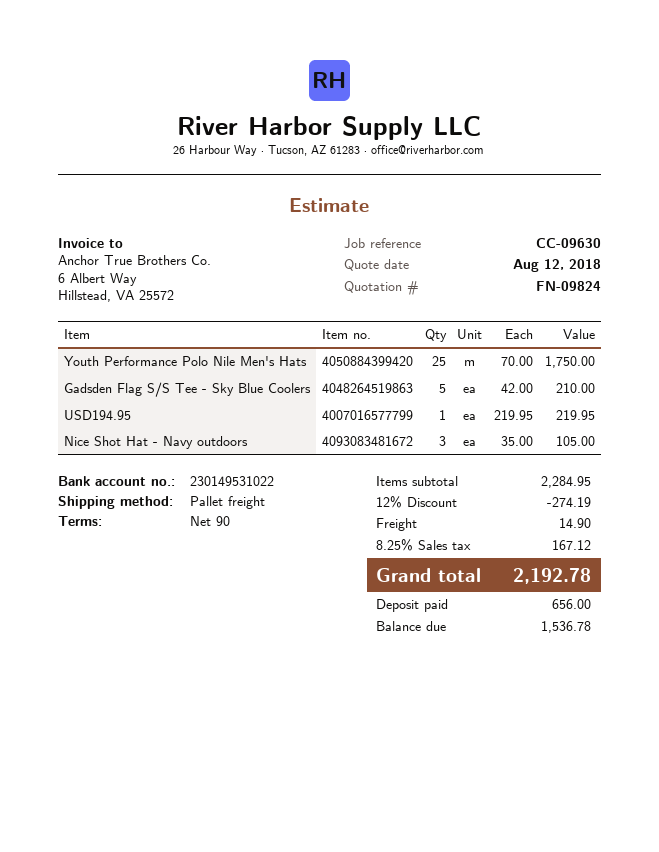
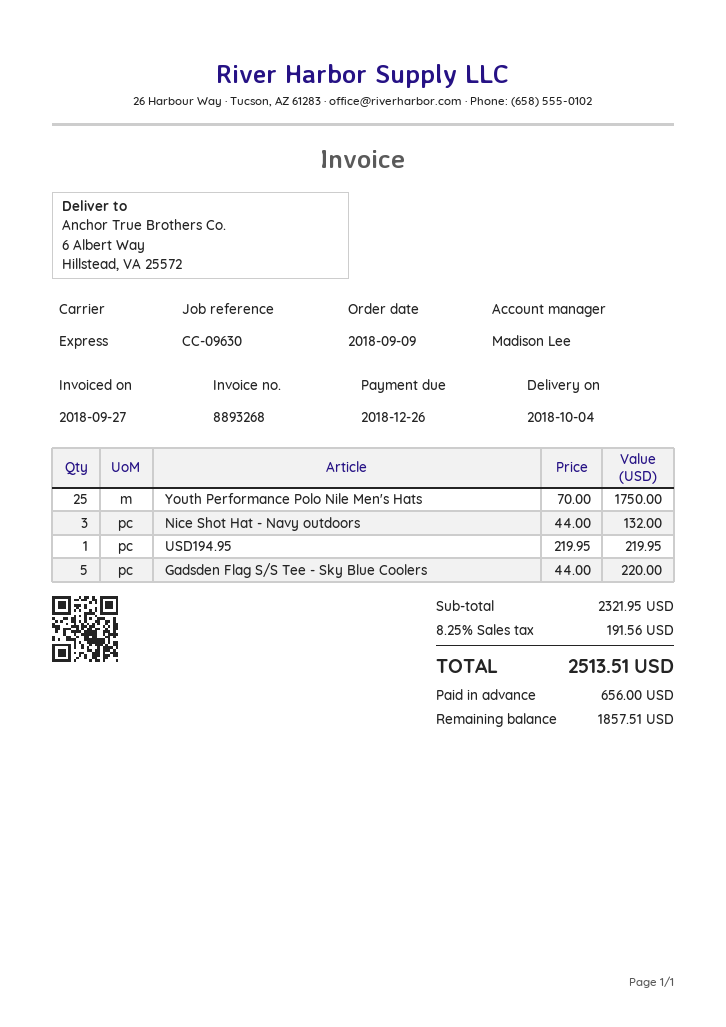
shipping method: pallet freight -> express
Gadsden Flag S/S Tee - Sky Blue Coolers: 5 x 42.00 = 210.00 -> 5 x 44.00 = 220.00
Nice Shot Hat - Navy outdoors: 3 x 35.00 = 105.00 -> 3 x 44.00 = 132.00
subtotal: 2284.95 -> 2321.95
discount: 12% = 274.19 -> none
shipping: 14.90 -> none
tax: 8.25% = 167.12 -> 8.25% = 191.56
total: 2192.78 -> 2513.51
balance: 1536.78 -> 1857.51

